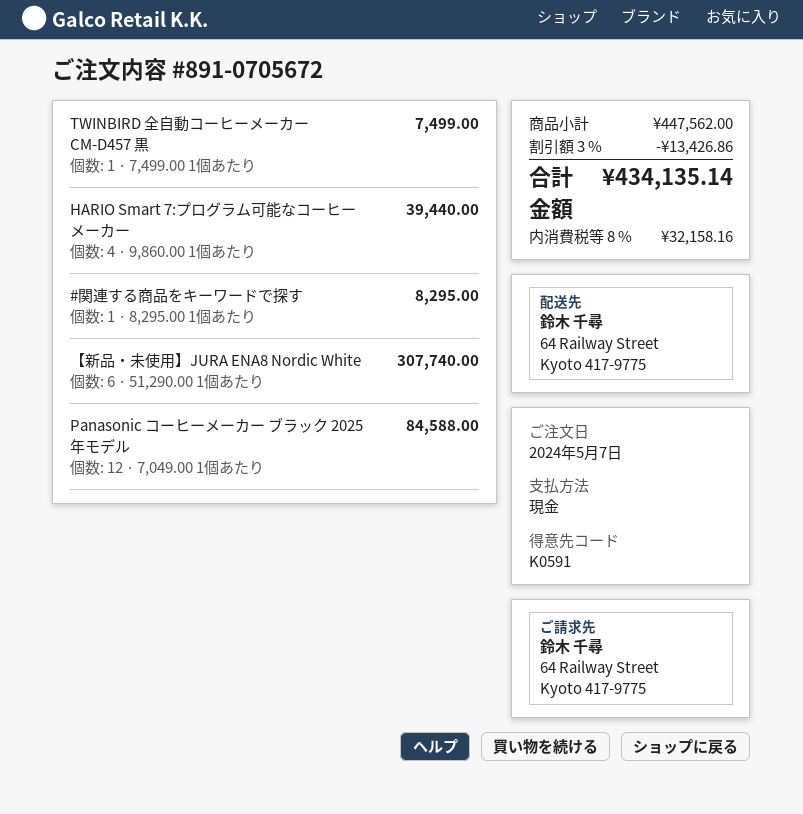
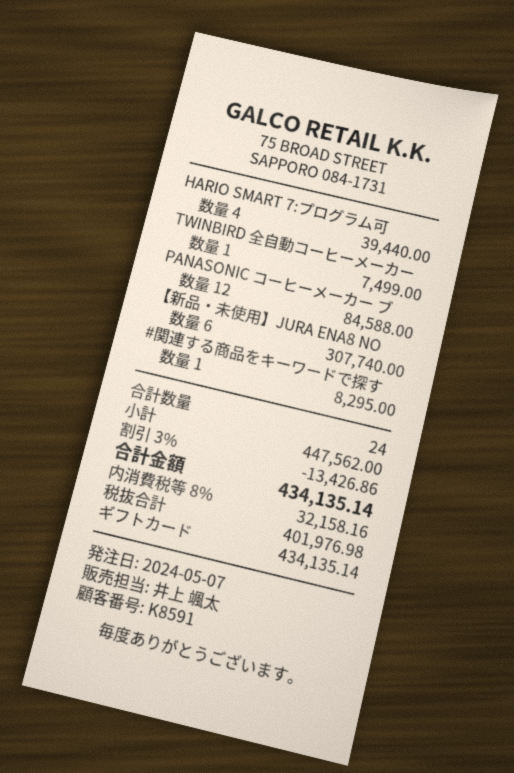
customer number: K0591 -> K8591
payment method: cash -> gift card

